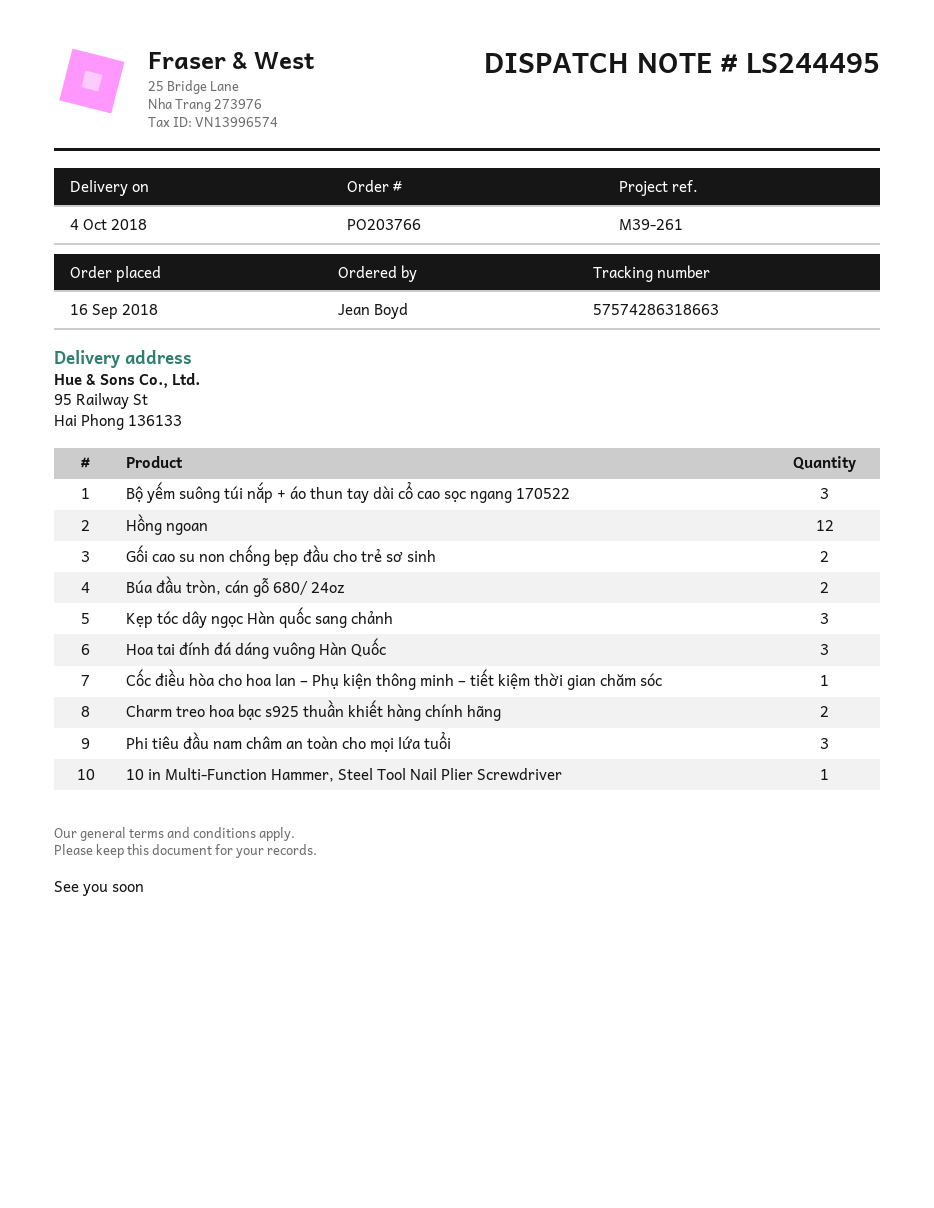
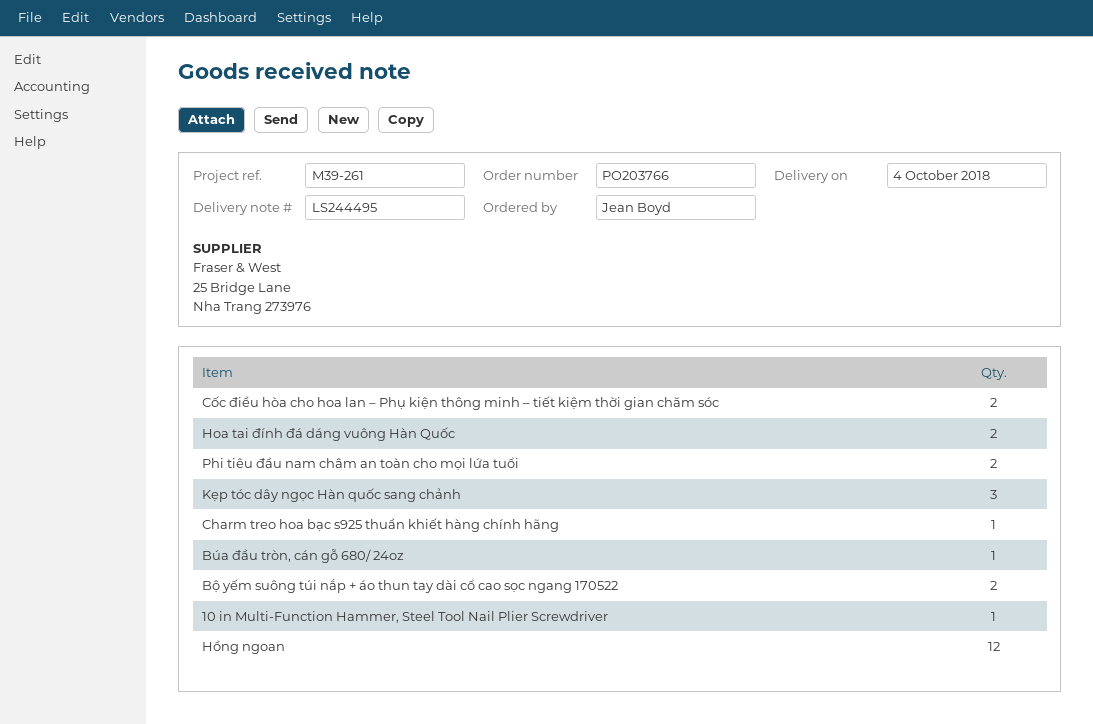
Bộ yếm suông túi nắp + áo thun tay dài cổ cao sọc ngang 170522: 3 -> 2
Gối cao su non chống bẹp đầu cho trẻ sơ sinh: 2 -> none
Búa đầu tròn, cán gỗ 680/ 24oz: 2 -> 1
Hoa tai đính đá dáng vuông Hàn Quốc: 3 -> 2
Cốc điều hòa cho hoa lan – Phụ kiện thông minh – tiết kiệm thời gian chăm sóc: 1 -> 2
Charm treo hoa bạc s925 thuần khiết hàng chính hãng: 2 -> 1
Phi tiêu đầu nam châm an toàn cho mọi lứa tuổi: 3 -> 2

